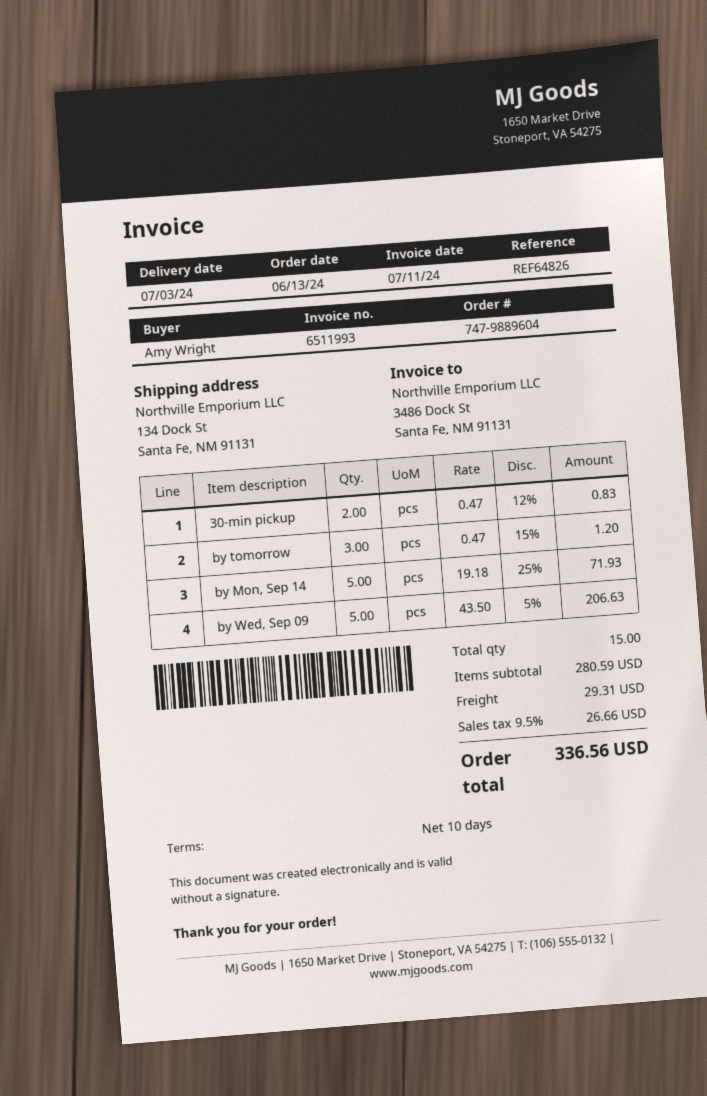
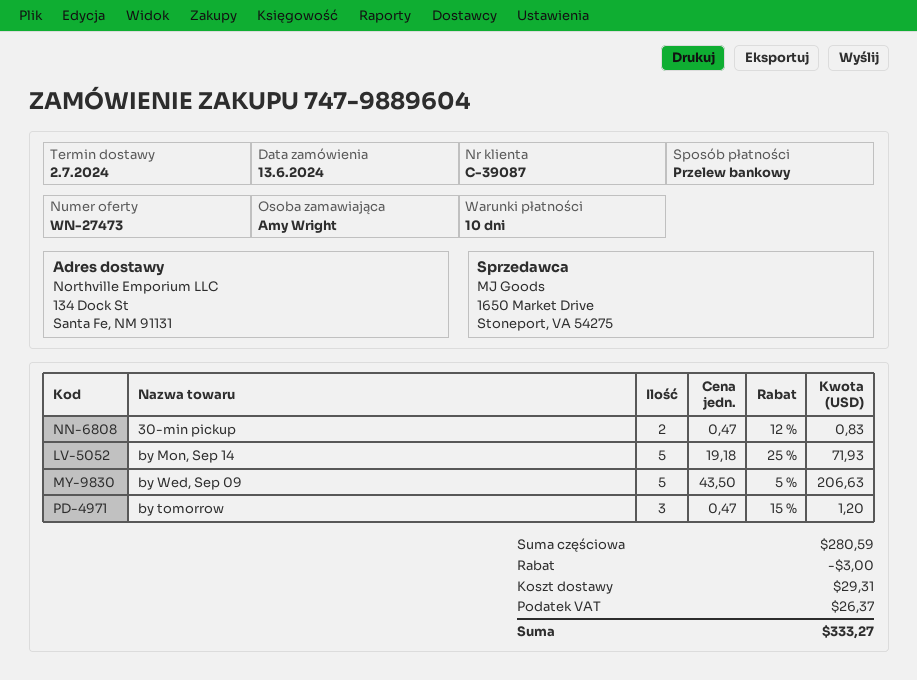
delivery date: 2024-07-03 -> 2024-07-02
discount: none -> 3.00
tax: 26.66 -> 26.37
total: 336.56 -> 333.27

